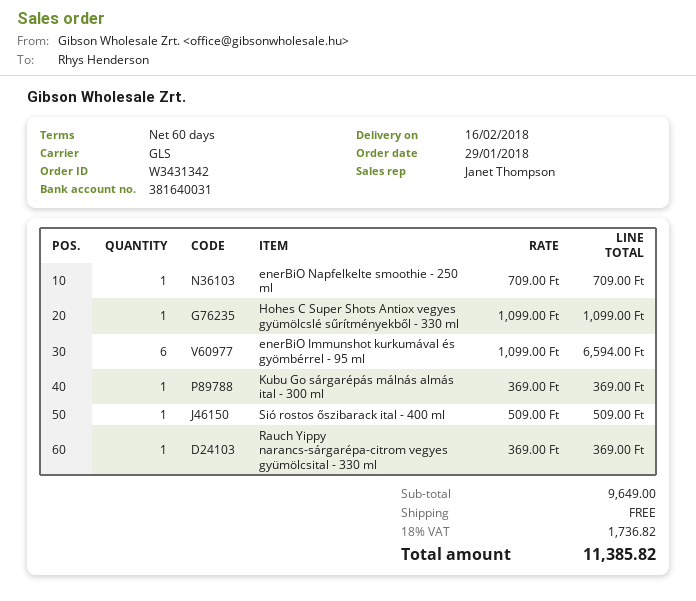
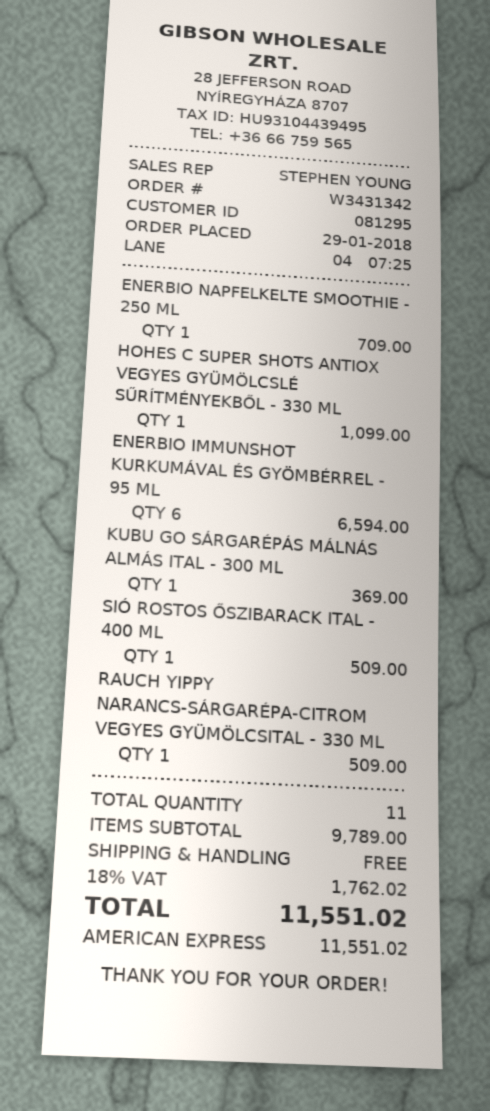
sales rep: Janet Thompson -> STEPHEN YOUNG
Rauch Yippy narancs-sárgarépa-citrom vegyes gyümölcsital - 330 ml: 1 for 369.00 -> 1 for 509.00
subtotal: 9649.00 -> 9789.00
tax: 18% = 1736.82 -> 18% = 1762.02
total: 11385.82 -> 11551.02

